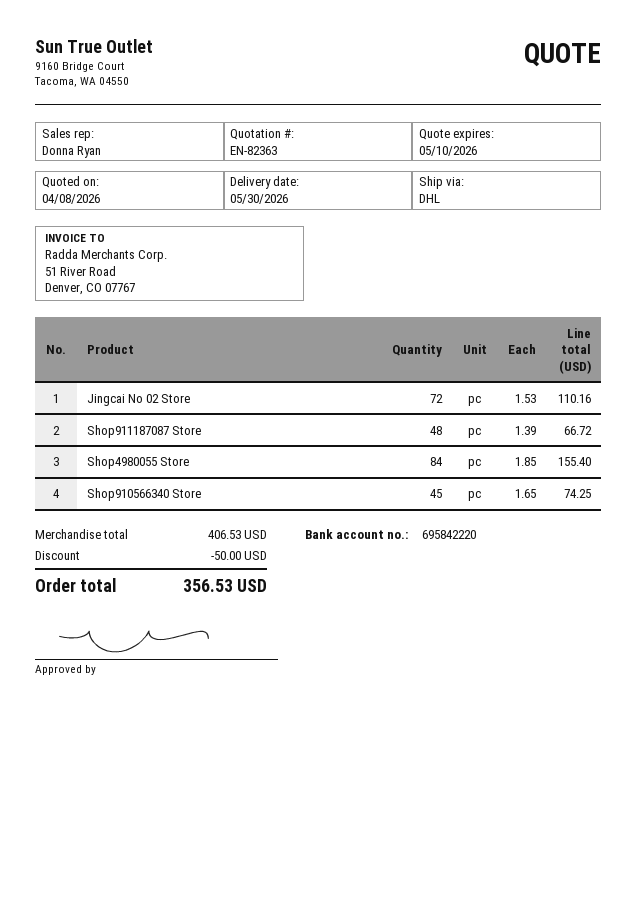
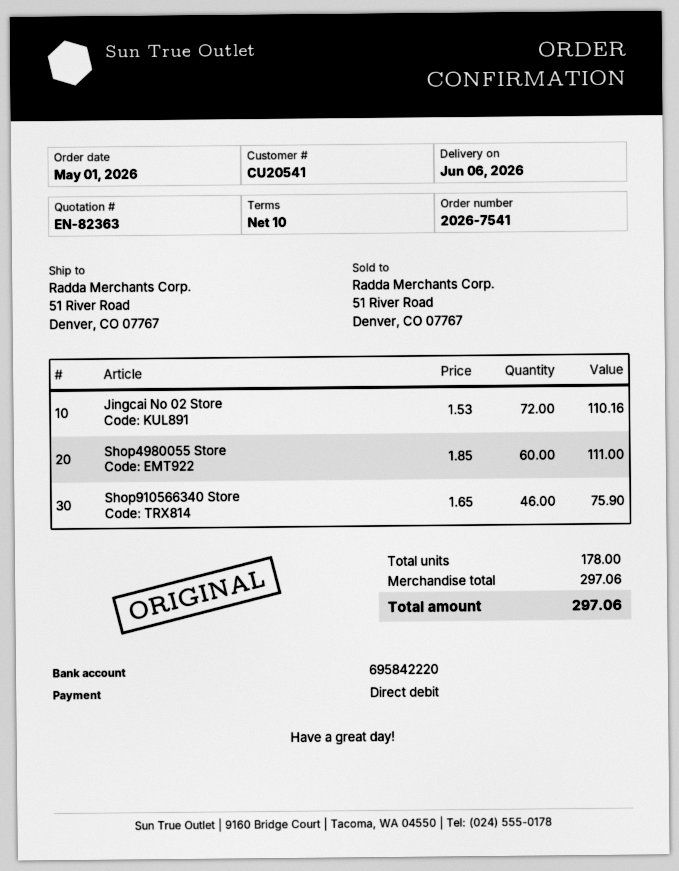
delivery date: 2026-05-30 -> 2026-06-06
Shop911187087 Store: 48 x 1.39 = 66.72 -> none
Shop4980055 Store: 84 x 1.85 = 155.40 -> 60 x 1.85 = 111.00
Shop910566340 Store: 45 x 1.65 = 74.25 -> 46 x 1.65 = 75.90
subtotal: 406.53 -> 297.06
discount: 50.00 -> none
total: 356.53 -> 297.06

